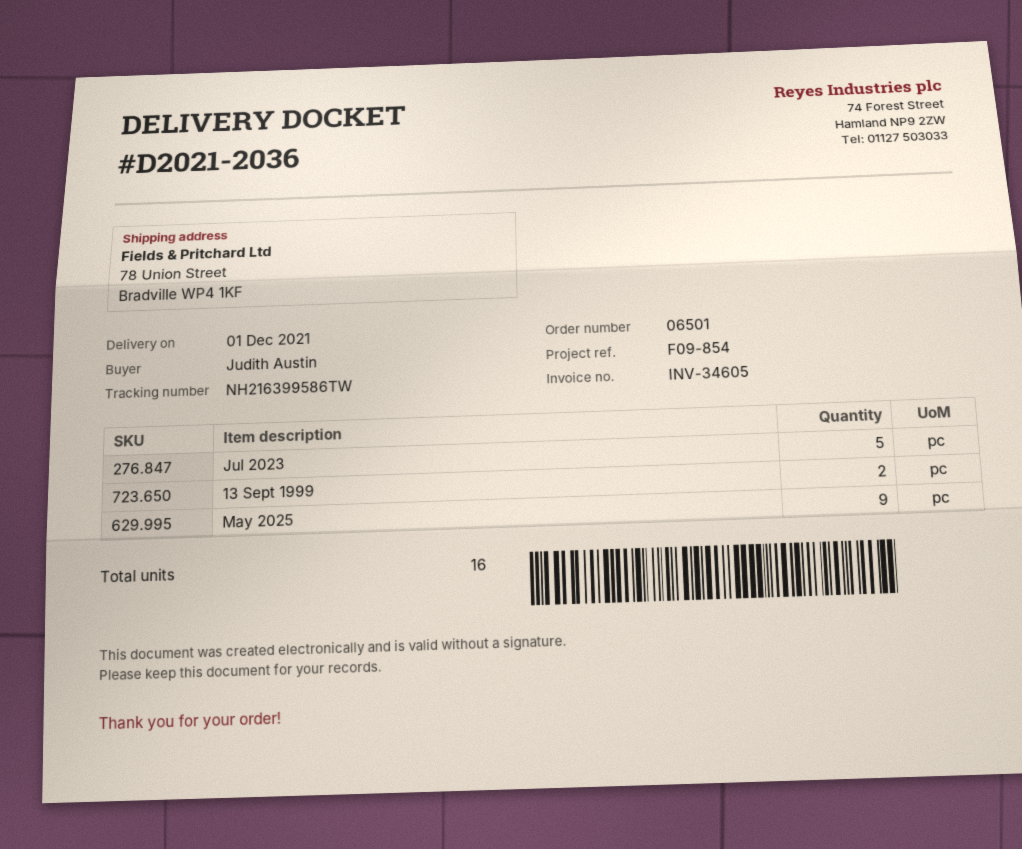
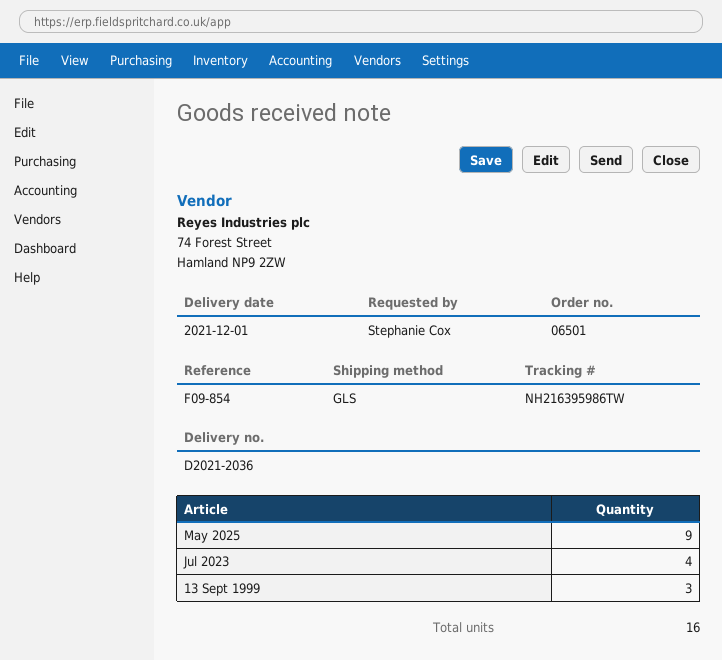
ordered by: Judith Austin -> Stephanie Cox
tracking number: NH216399586TW -> NH216395986TW
Jul 2023: 5 -> 4
13 Sept 1999: 2 -> 3

